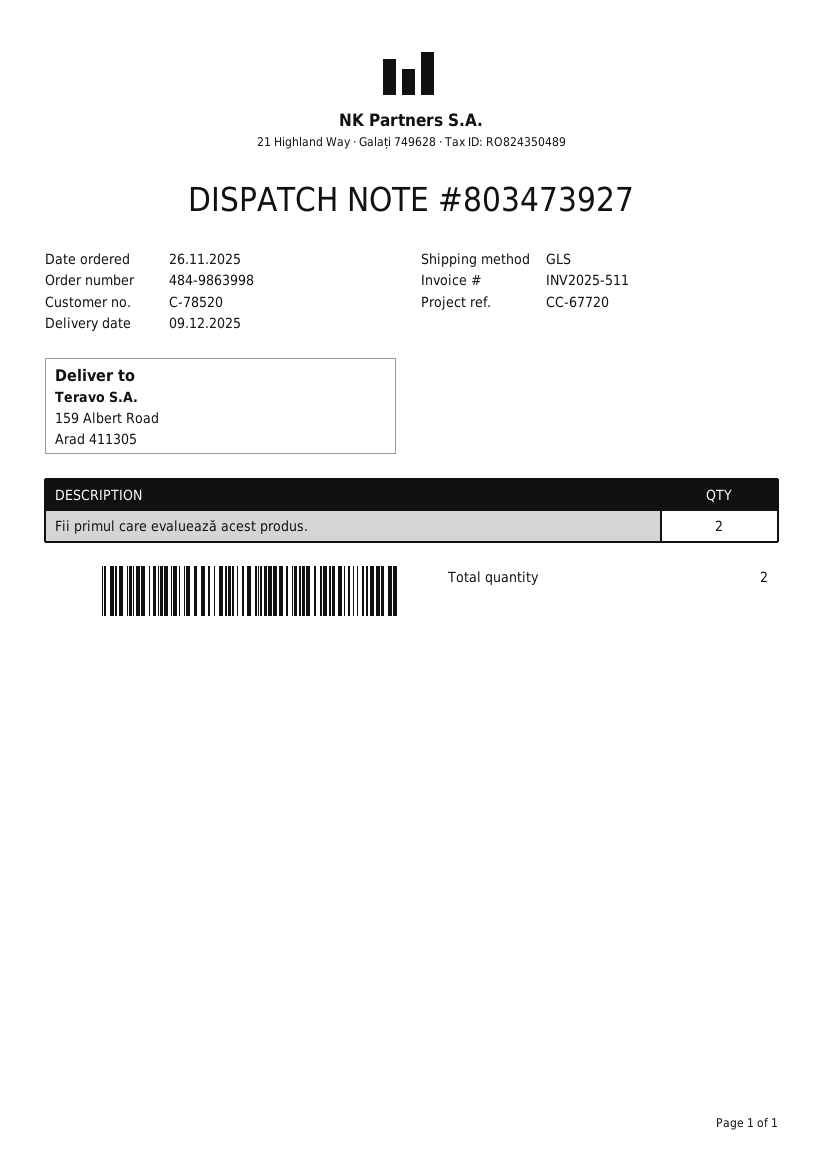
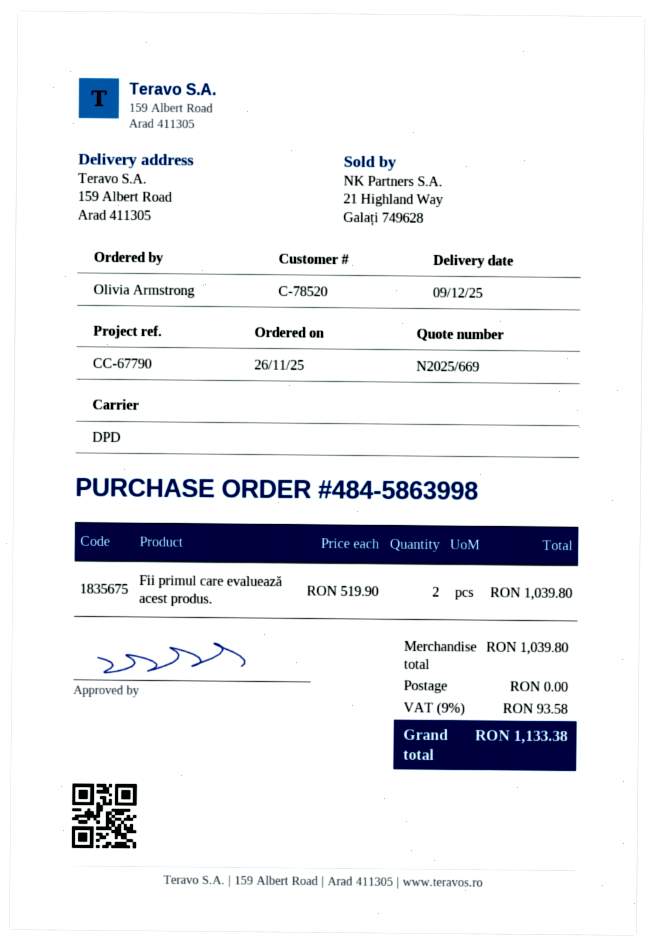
order number: 484-9863998 -> 484-5863998
reference: CC-67720 -> CC-67790
shipping method: GLS -> DPD

